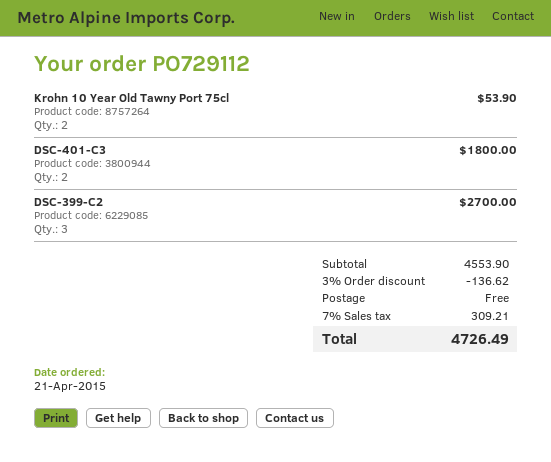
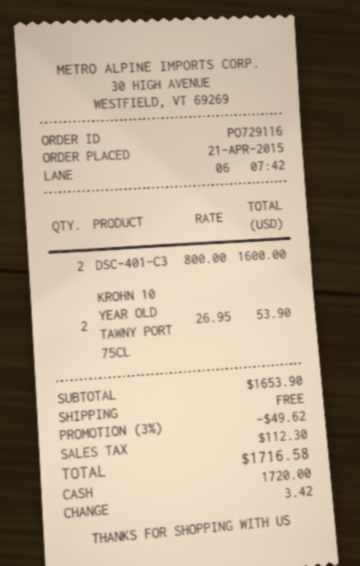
order number: PO729112 -> PO729116
DSC-401-C3: 2 for 1800.00 -> 2 for 1600.00
DSC-399-C2: 3 for 2700.00 -> none
subtotal: 4553.90 -> 1653.90
discount: 3% = 136.62 -> 3% = 49.62
tax: 309.21 -> 112.30
total: 4726.49 -> 1716.58

